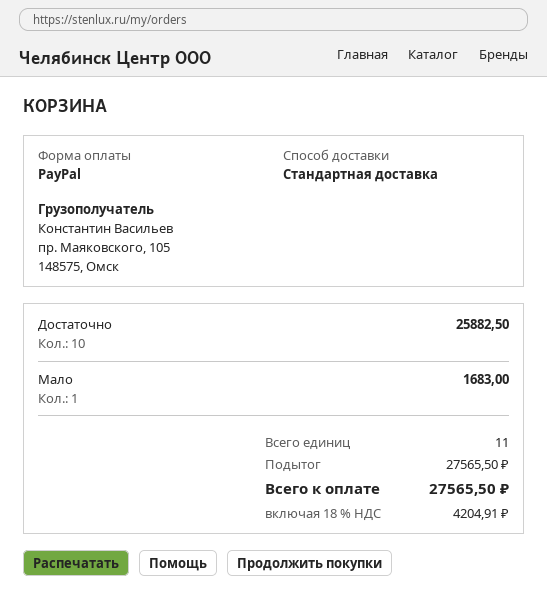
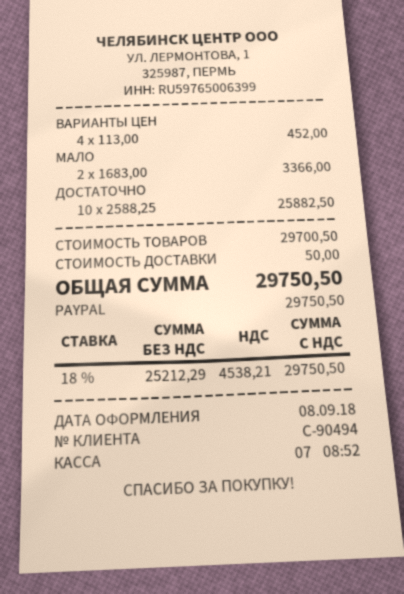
Мало: 1 for 1683.00 -> 2 for 3366.00
ВАРИАНТЫ ЦЕН: none -> 4 for 452.00
subtotal: 27565.50 -> 29700.50
shipping: none -> 50.00
tax: 18% = 4204.91 -> 18% = 4538.21
total: 27565.50 -> 29750.50

